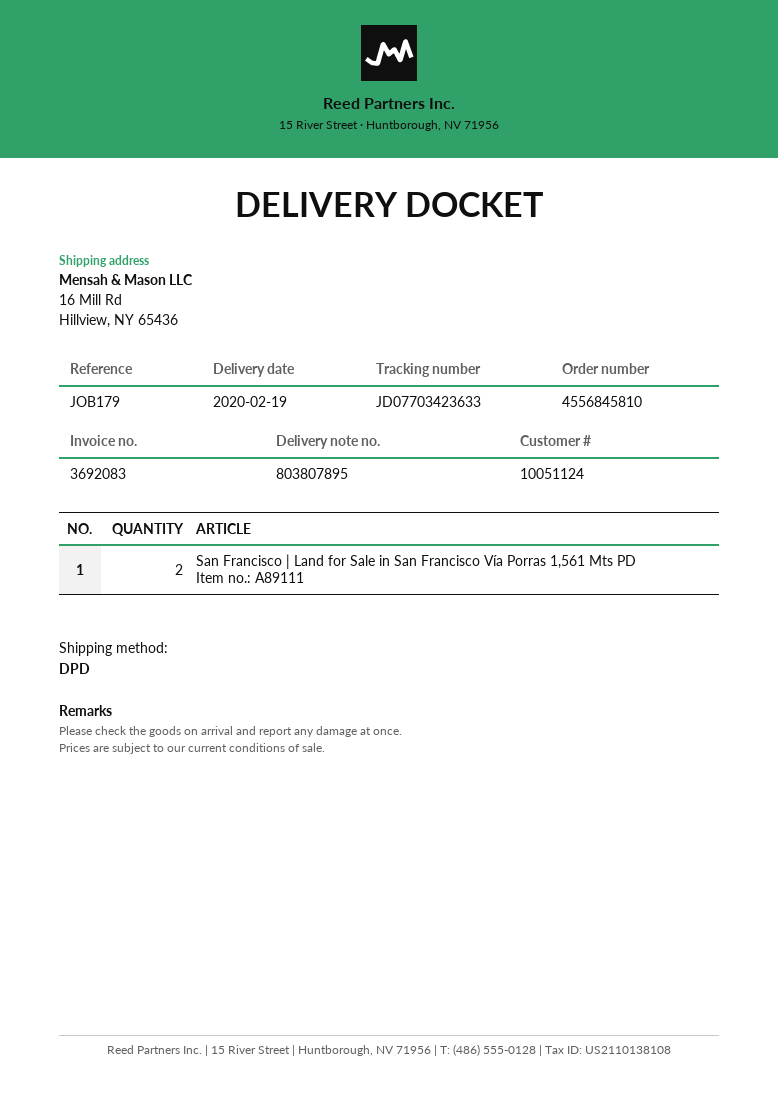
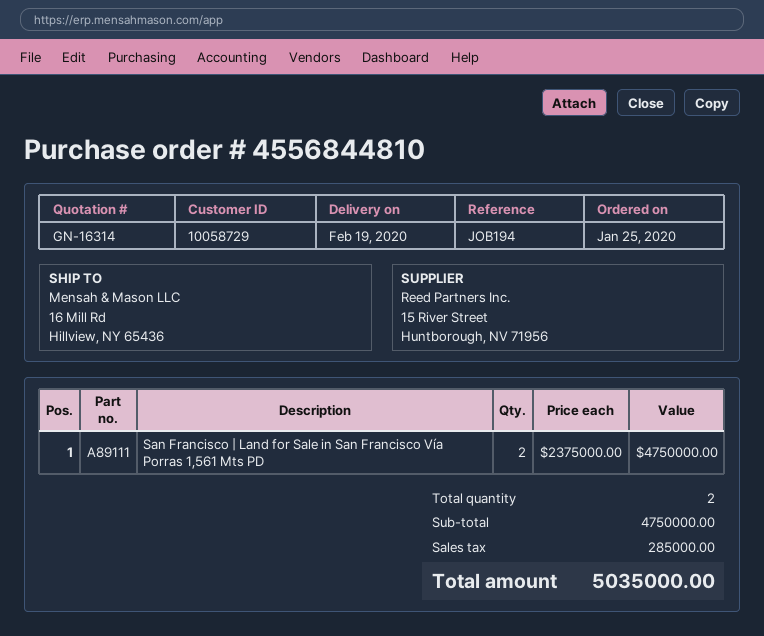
order number: 4556845810 -> 4556844810
customer number: 10051124 -> 10058729
reference: JOB179 -> JOB194

